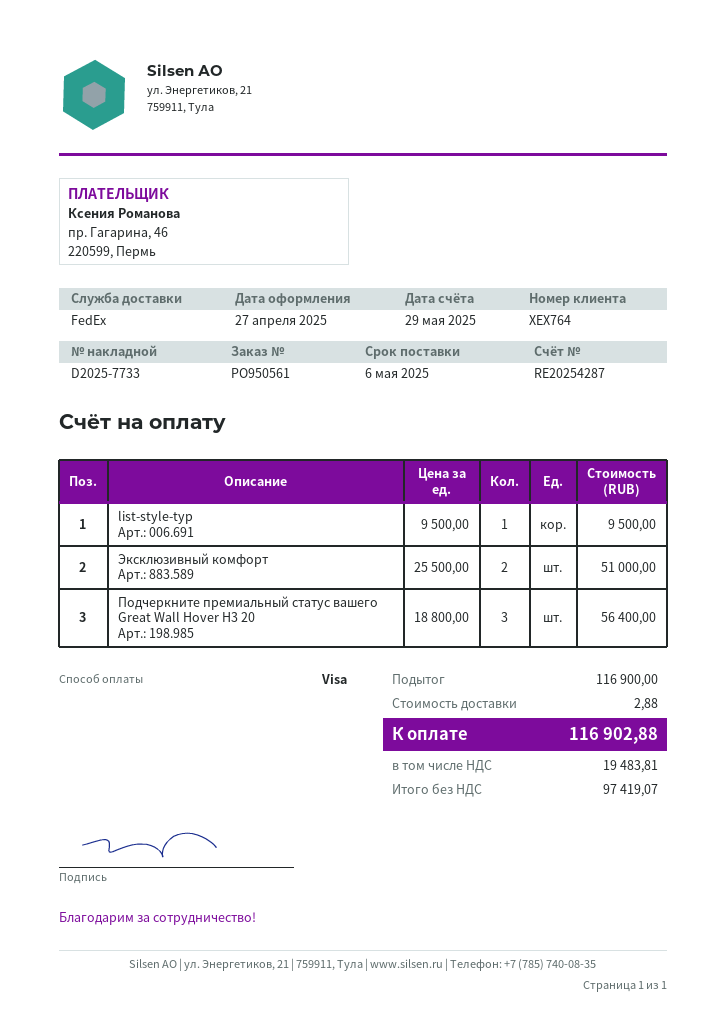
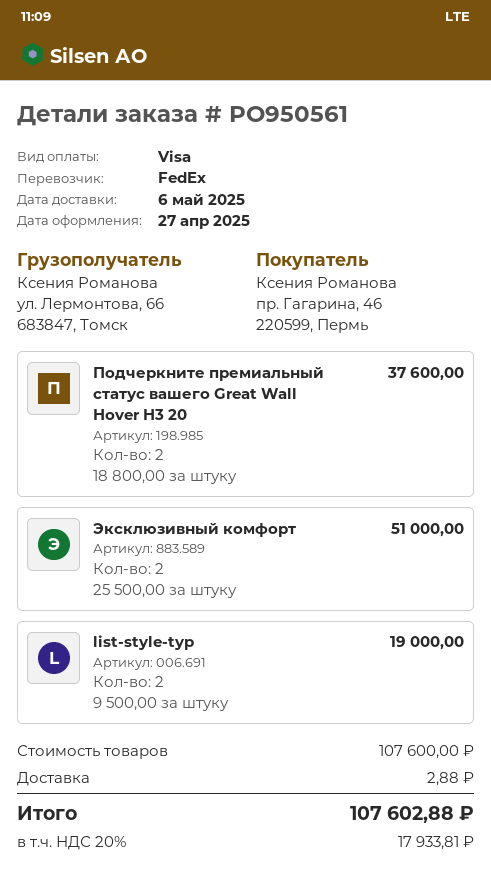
list-style-typ: 1 x 9500.00 = 9500.00 -> 2 x 9500.00 = 19000.00
Подчеркните премиальный статус вашего Great Wall Hover H3 20: 3 x 18800.00 = 56400.00 -> 2 x 18800.00 = 37600.00
subtotal: 116900.00 -> 107600.00
tax: 19483.81 -> 17933.81
total: 116902.88 -> 107602.88

